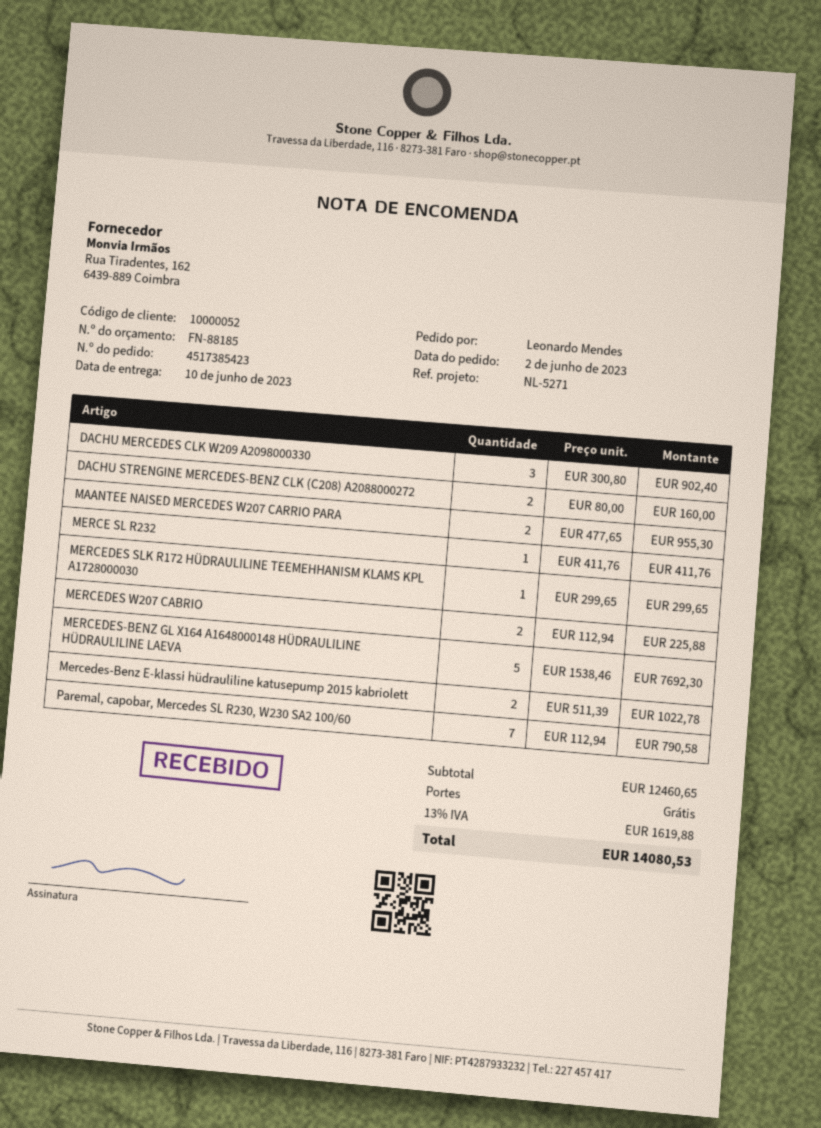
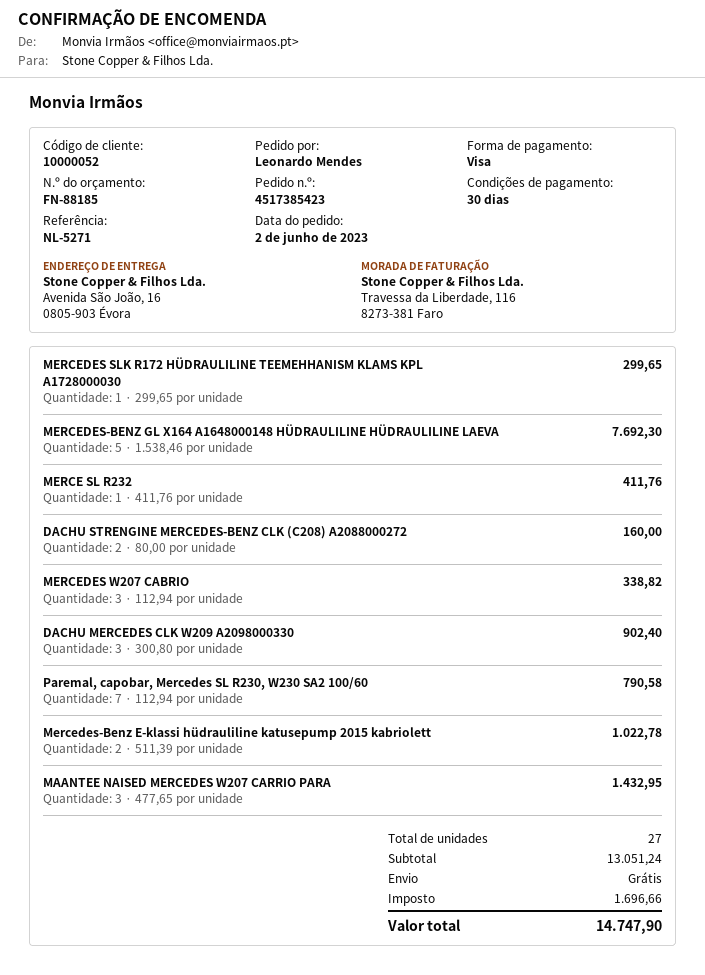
MAANTEE NAISED MERCEDES W207 CARRIO PARA: 2 x 477.65 = 955.30 -> 3 x 477.65 = 1432.95
MERCEDES W207 CABRIO: 2 x 112.94 = 225.88 -> 3 x 112.94 = 338.82
subtotal: 12460.65 -> 13051.24
tax: 1619.88 -> 1696.66
total: 14080.53 -> 14747.90

